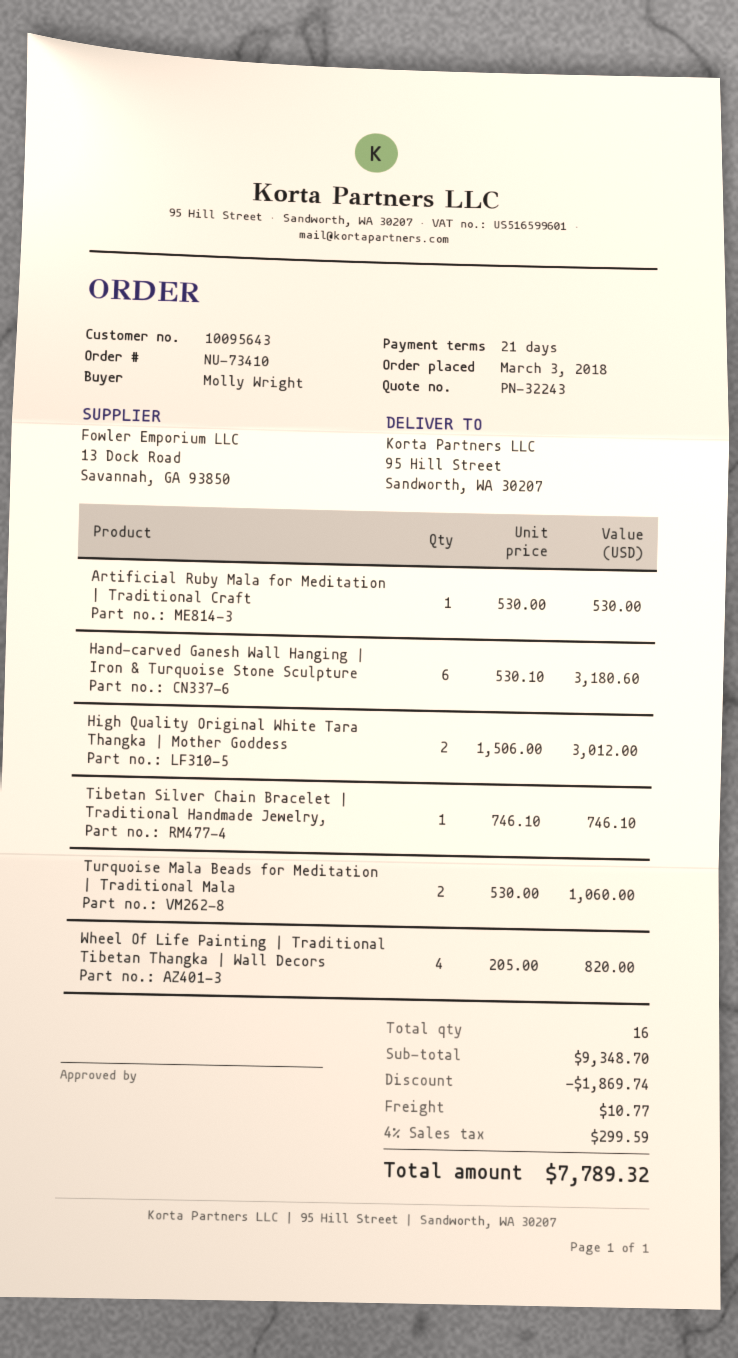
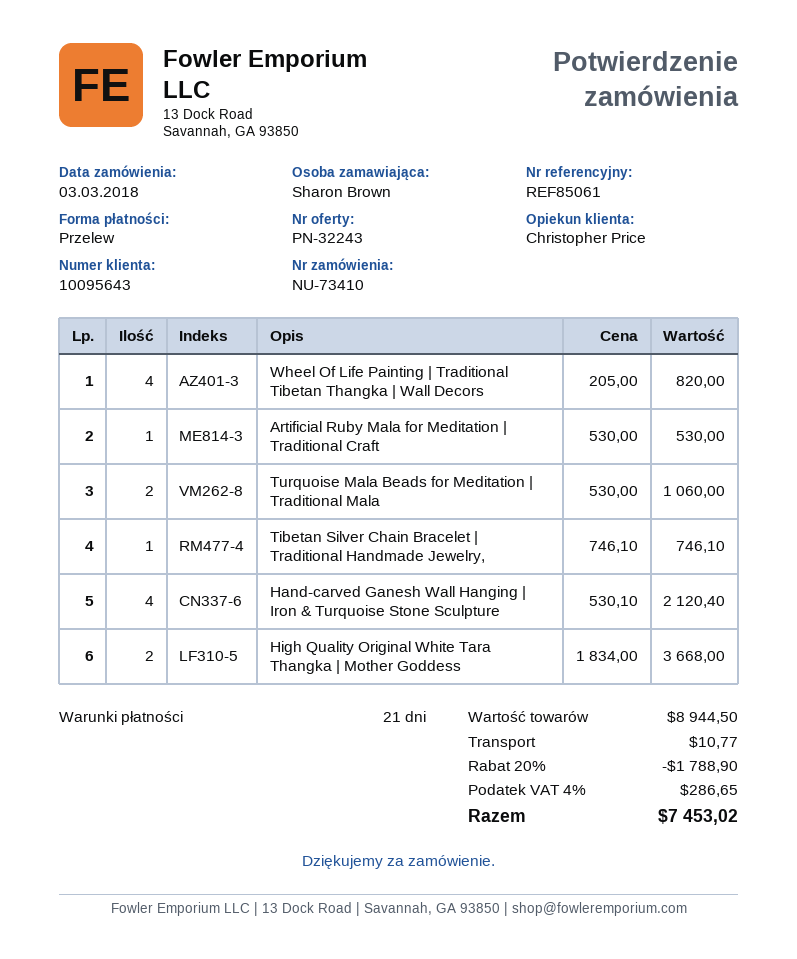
ordered by: Molly Wright -> Sharon Brown
Hand-carved Ganesh Wall Hanging | Iron & Turquoise Stone Sculpture: 6 x 530.10 = 3180.60 -> 4 x 530.10 = 2120.40
High Quality Original White Tara Thangka | Mother Goddess: 2 x 1506.00 = 3012.00 -> 2 x 1834.00 = 3668.00
subtotal: 9348.70 -> 8944.50
discount: 1869.74 -> 1788.90
tax: 4% = 299.59 -> 4% = 286.65
total: 7789.32 -> 7453.02

